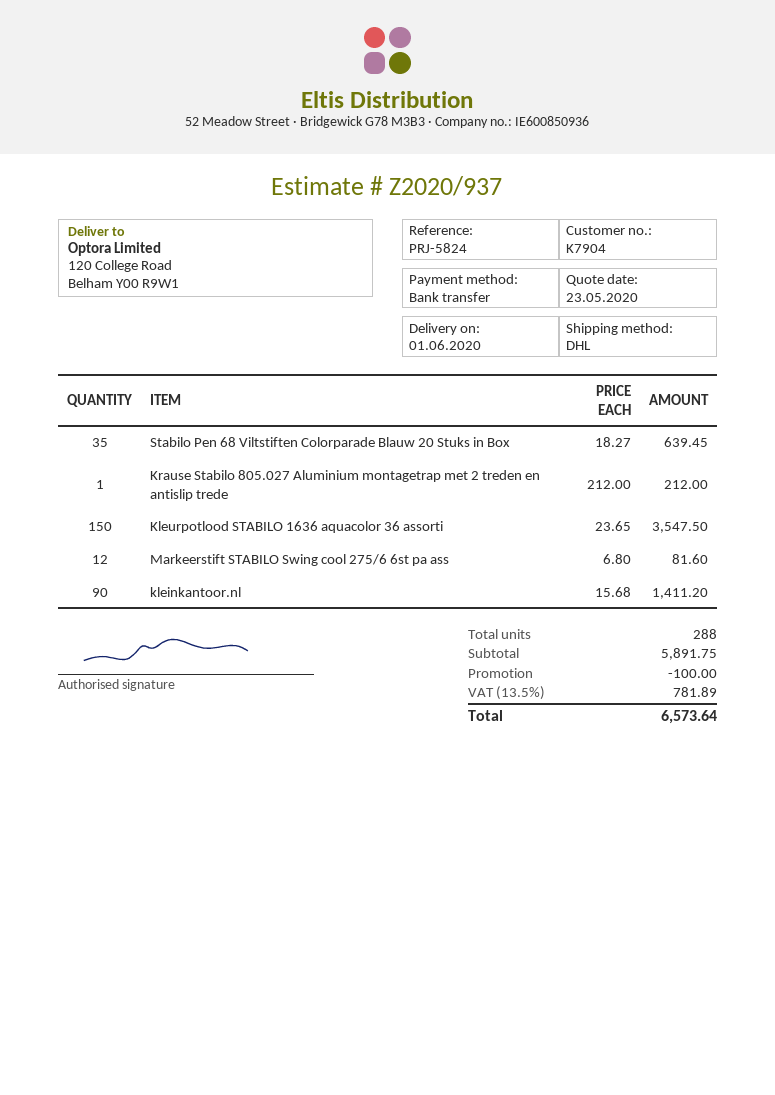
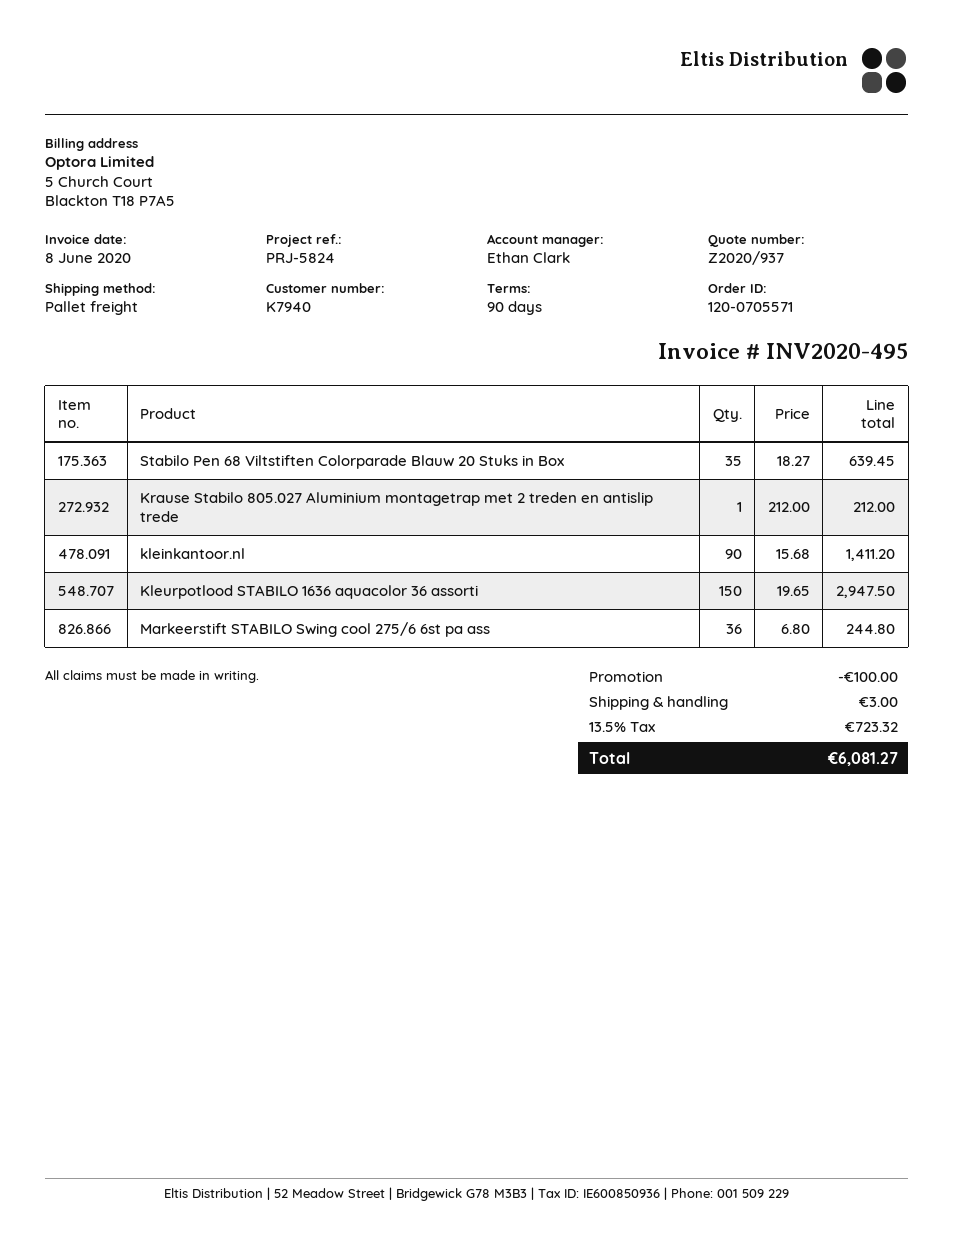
customer number: K7904 -> K7940
shipping method: DHL -> pallet freight
Kleurpotlood STABILO 1636 aquacolor 36 assorti: 150 x 23.65 = 3547.50 -> 150 x 19.65 = 2947.50
Markeerstift STABILO Swing cool 275/6 6st pa ass: 12 x 6.80 = 81.60 -> 36 x 6.80 = 244.80
shipping: none -> 3.00
tax: 13.5% = 781.89 -> 13.5% = 723.32
total: 6573.64 -> 6081.27

